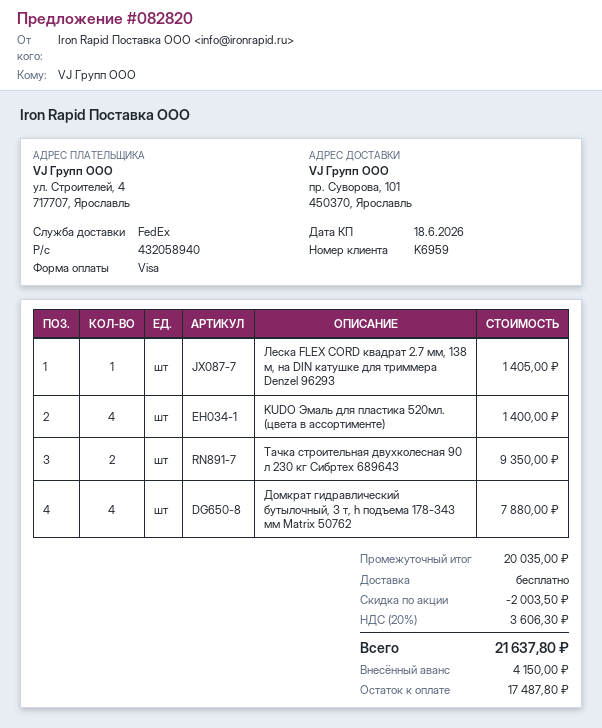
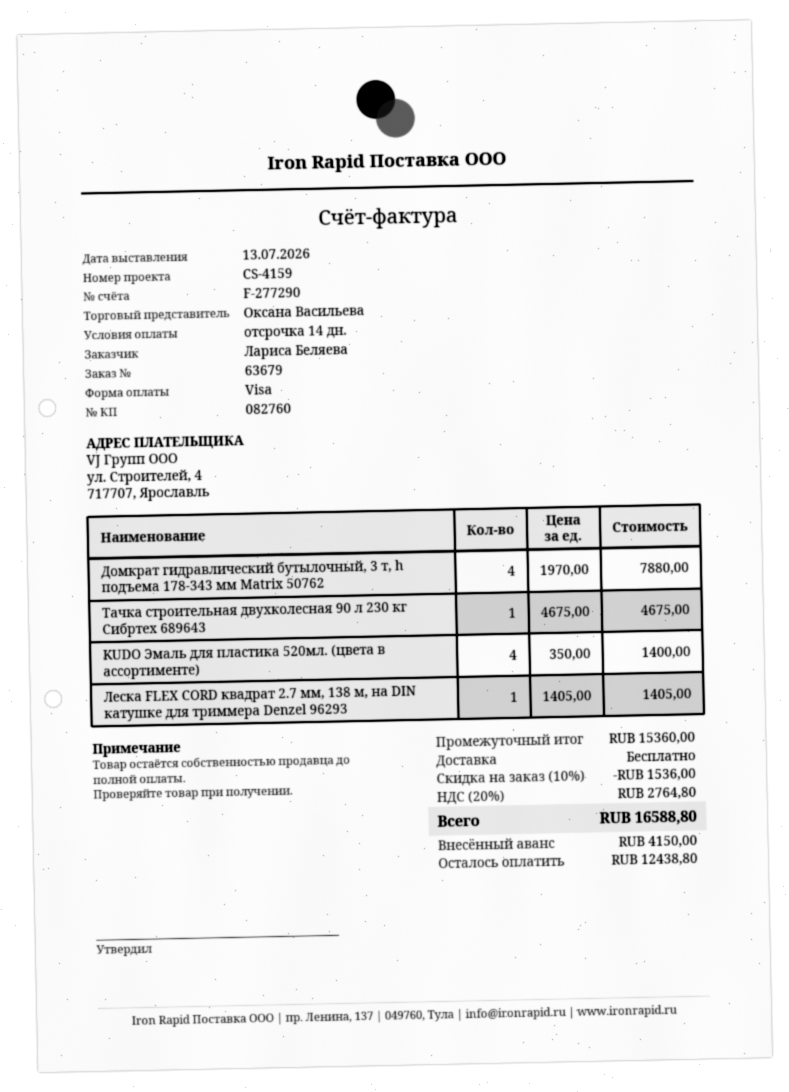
quote number: 082820 -> 082760
Тачка строительная двухколесная 90 л 230 кг Сибртех 689643: 2 for 9350.00 -> 1 for 4675.00
subtotal: 20035.00 -> 15360.00
discount: 2003.50 -> 1536.00
tax: 20% = 3606.30 -> 20% = 2764.80
total: 21637.80 -> 16588.80
balance: 17487.80 -> 12438.80

